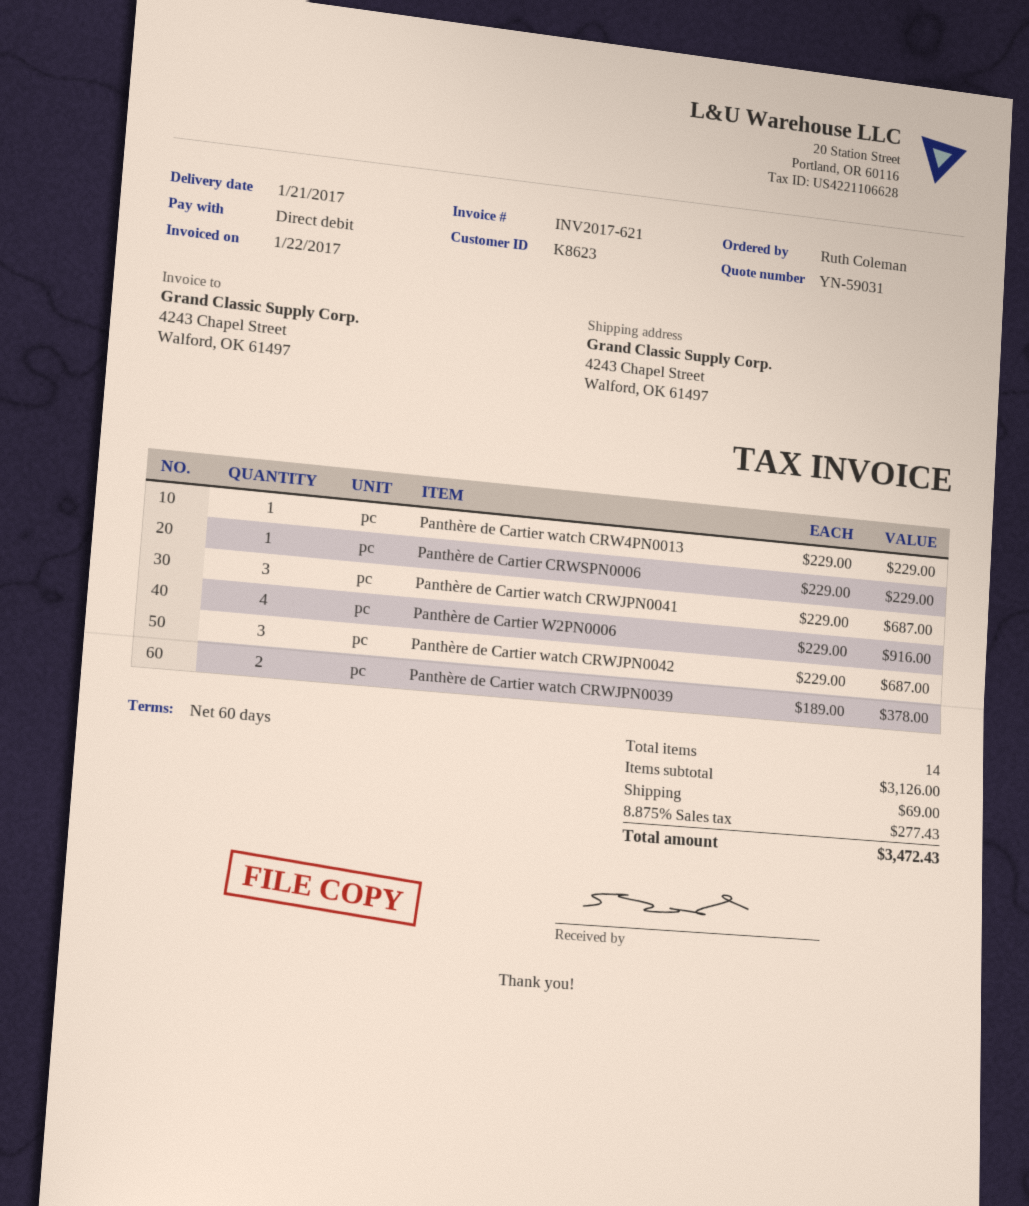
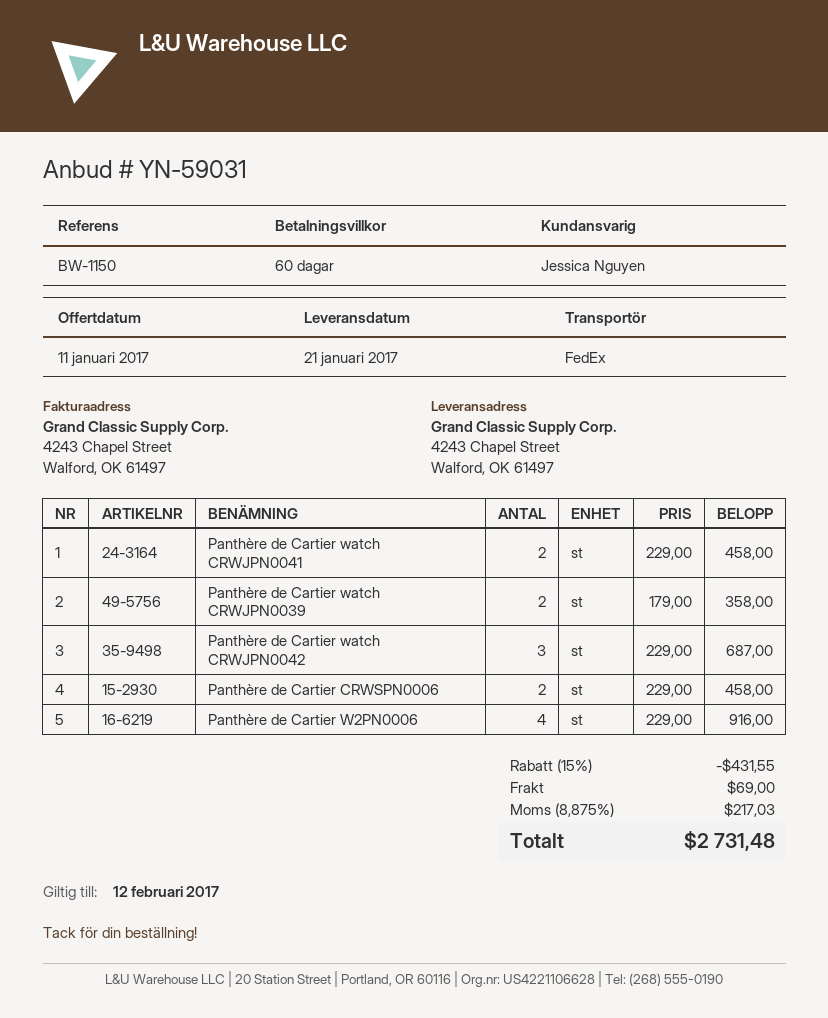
Panthère de Cartier watch CRW4PN0013: 1 x 229.00 = 229.00 -> none
Panthère de Cartier CRWSPN0006: 1 x 229.00 = 229.00 -> 2 x 229.00 = 458.00
Panthère de Cartier watch CRWJPN0041: 3 x 229.00 = 687.00 -> 2 x 229.00 = 458.00
Panthère de Cartier watch CRWJPN0039: 2 x 189.00 = 378.00 -> 2 x 179.00 = 358.00
discount: none -> 15% = 431.55
tax: 8.875% = 277.43 -> 8.875% = 217.03
total: 3472.43 -> 2731.48

